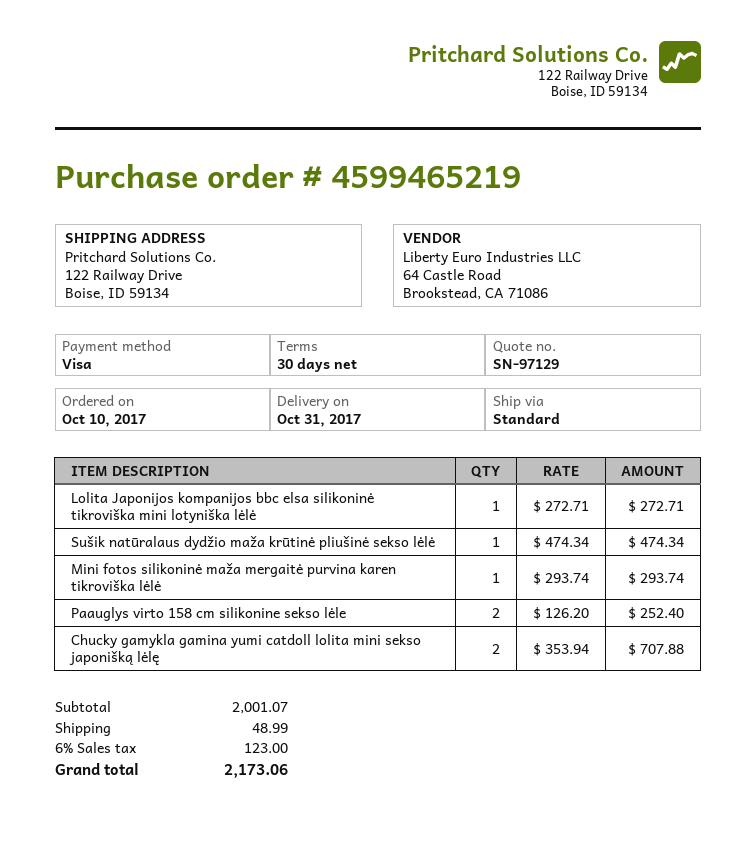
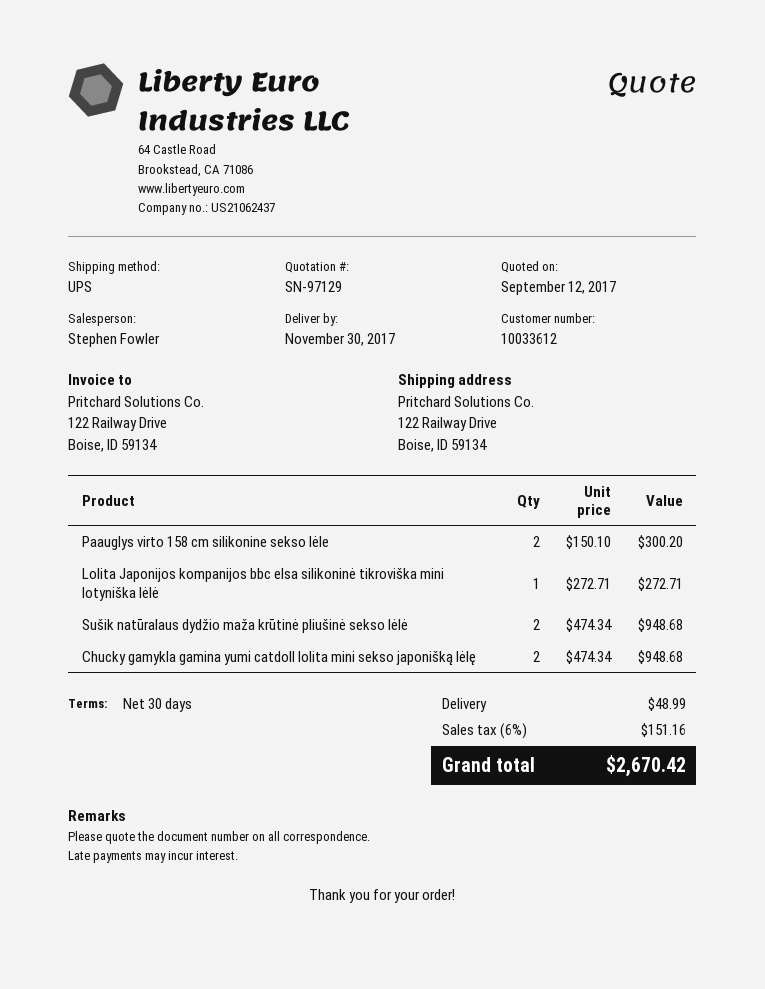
delivery date: 2017-10-31 -> 2017-11-30
shipping method: standard -> UPS
Sušik natūralaus dydžio maža krūtinė pliušinė sekso lėlė: 1 x 474.34 = 474.34 -> 2 x 474.34 = 948.68
Mini fotos silikoninė maža mergaitė purvina karen tikroviška lėlė: 1 x 293.74 = 293.74 -> none
Paauglys virto 158 cm silikonine sekso lėle: 2 x 126.20 = 252.40 -> 2 x 150.10 = 300.20
Chucky gamykla gamina yumi catdoll lolita mini sekso japonišką lėlę: 2 x 353.94 = 707.88 -> 2 x 474.34 = 948.68
tax: 6% = 123.00 -> 6% = 151.16
total: 2173.06 -> 2670.42

